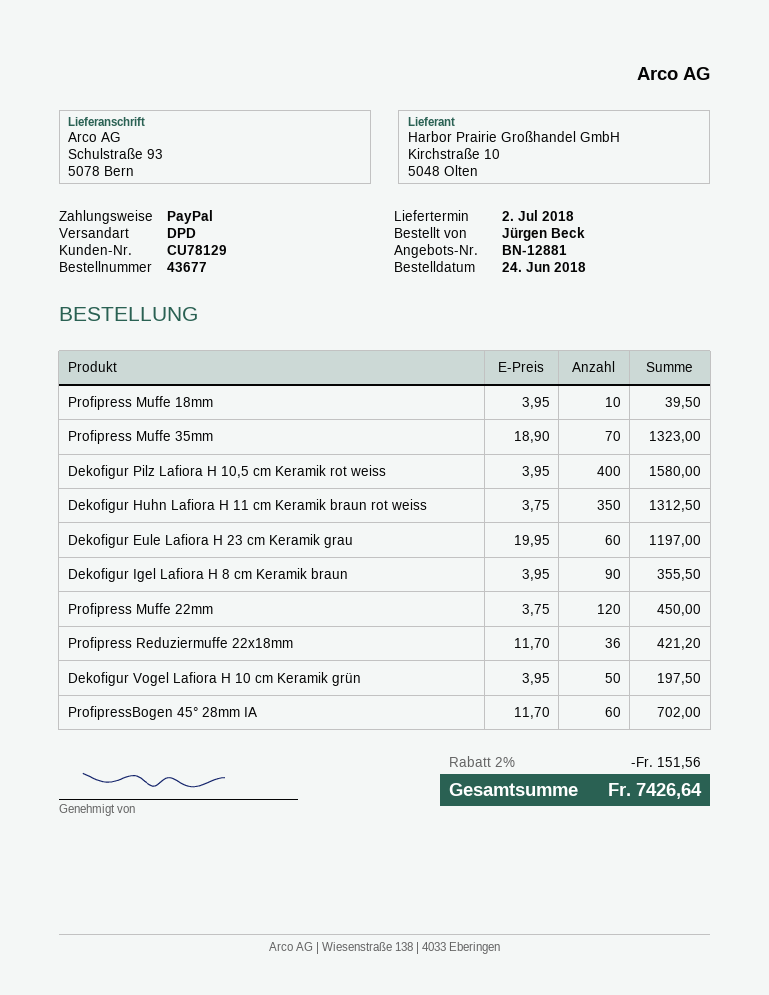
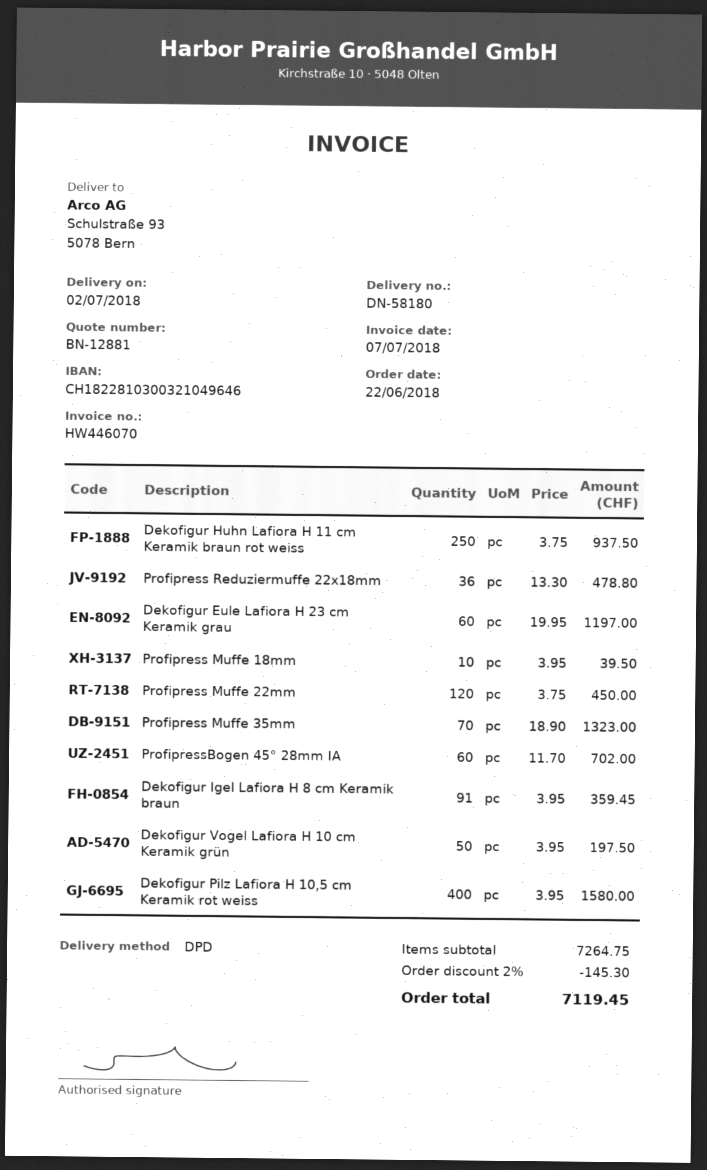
order date: 2018-06-24 -> 2018-06-22
Dekofigur Huhn Lafiora H 11 cm Keramik braun rot weiss: 350 x 3.75 = 1312.50 -> 250 x 3.75 = 937.50
Dekofigur Igel Lafiora H 8 cm Keramik braun: 90 x 3.95 = 355.50 -> 91 x 3.95 = 359.45
Profipress Reduziermuffe 22x18mm: 36 x 11.70 = 421.20 -> 36 x 13.30 = 478.80
discount: 2% = 151.56 -> 2% = 145.30
total: 7426.64 -> 7119.45

